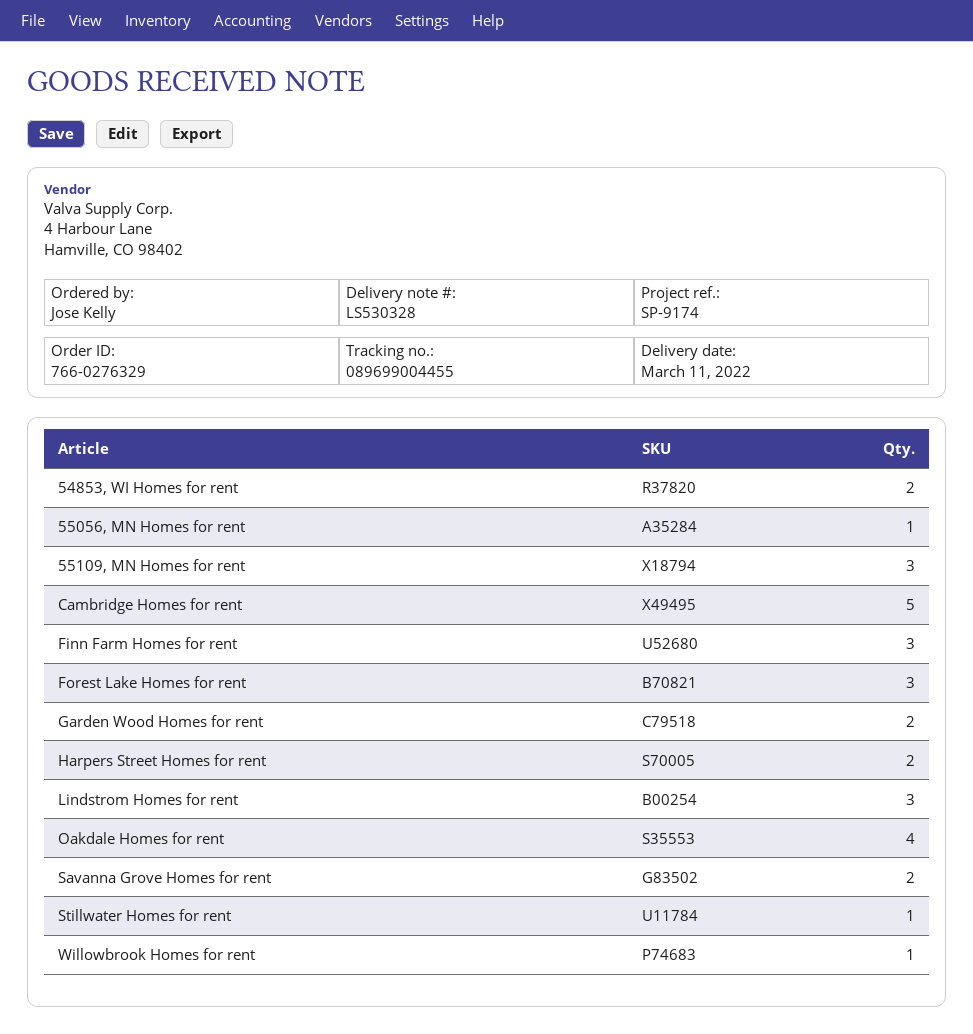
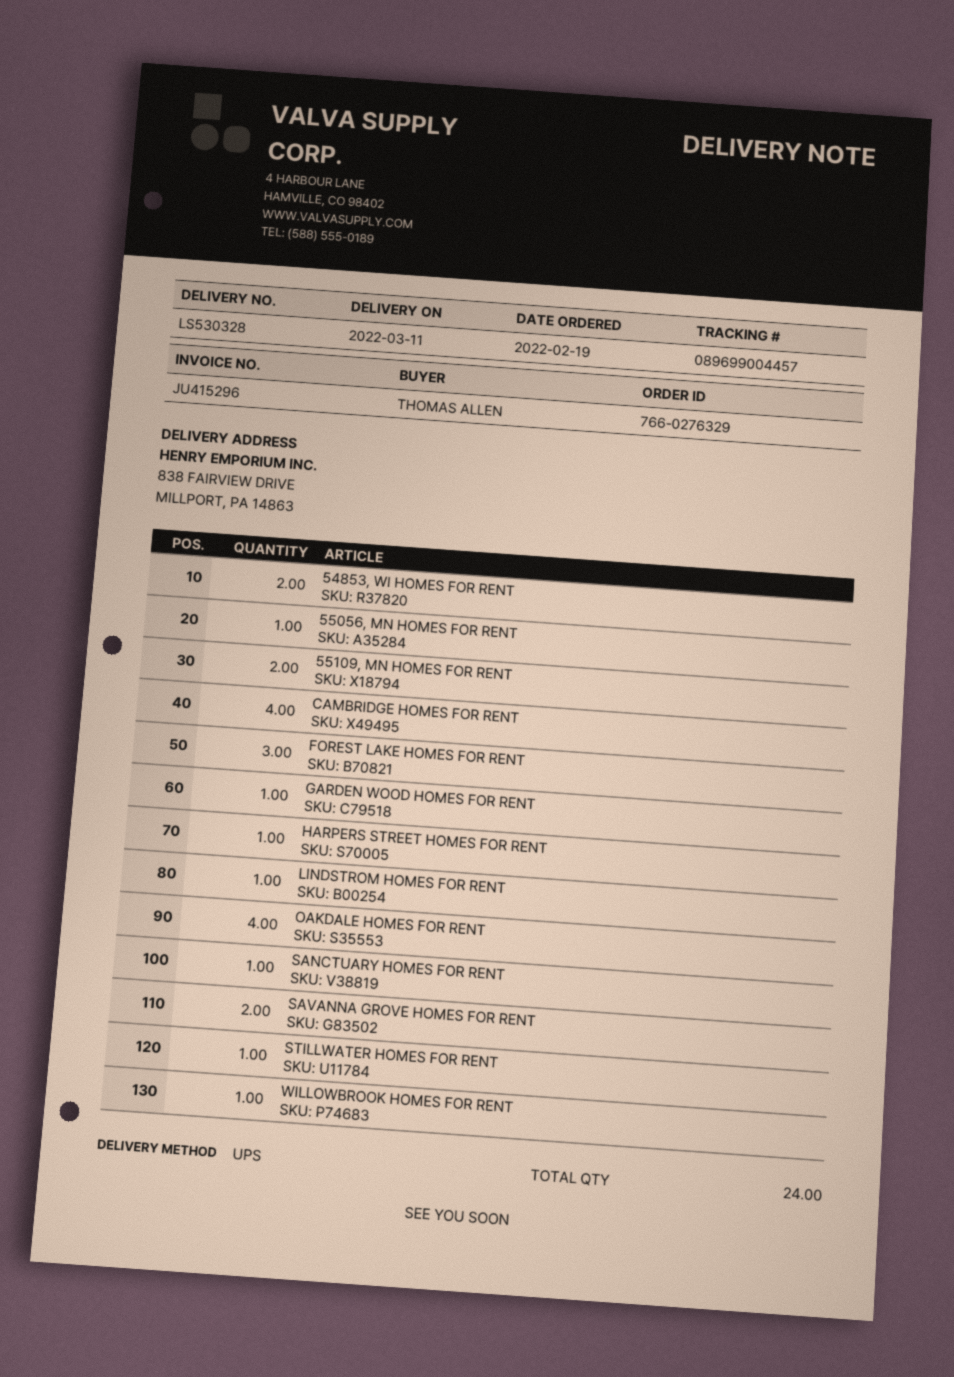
ordered by: Jose Kelly -> THOMAS ALLEN
tracking number: 089699004455 -> 089699004457
55109, MN Homes for rent: 3 -> 2
Cambridge Homes for rent: 5 -> 4
Finn Farm Homes for rent: 3 -> none
Garden Wood Homes for rent: 2 -> 1
Harpers Street Homes for rent: 2 -> 1
Lindstrom Homes for rent: 3 -> 1
SANCTUARY HOMES FOR RENT: none -> 1

